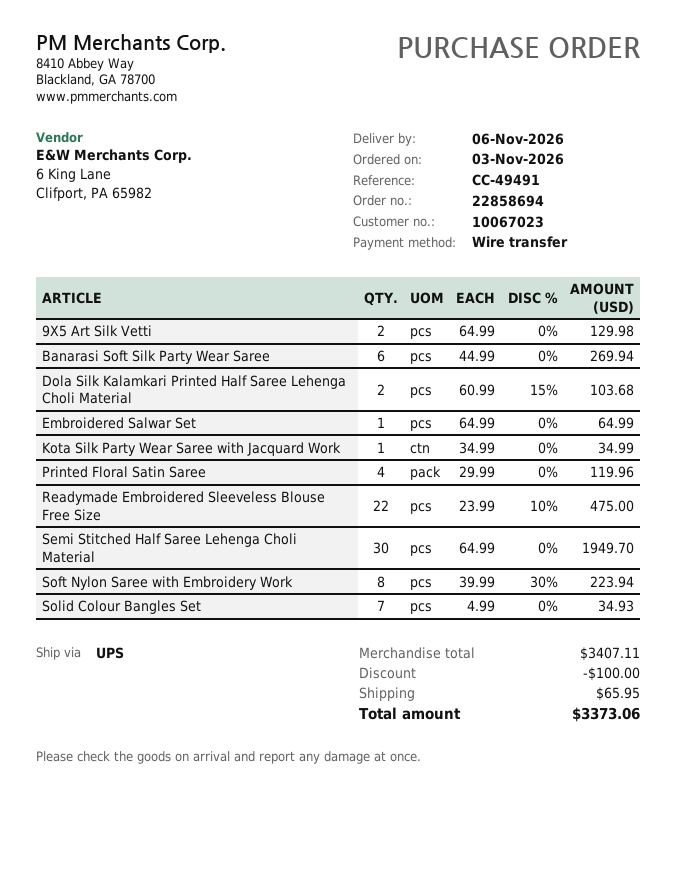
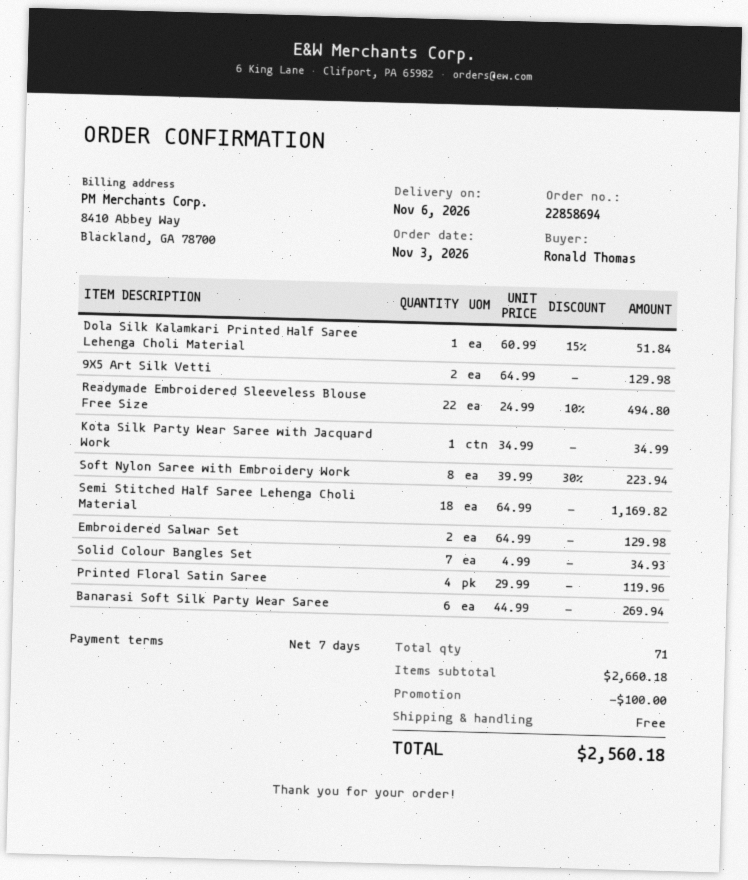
Dola Silk Kalamkari Printed Half Saree Lehenga Choli Material: 2 x 60.99 - 15% = 103.68 -> 1 x 60.99 - 15% = 51.84
Embroidered Salwar Set: 1 x 64.99 = 64.99 -> 2 x 64.99 = 129.98
Readymade Embroidered Sleeveless Blouse Free Size: 22 x 23.99 - 10% = 475.00 -> 22 x 24.99 - 10% = 494.80
Semi Stitched Half Saree Lehenga Choli Material: 30 x 64.99 = 1949.70 -> 18 x 64.99 = 1169.82
subtotal: 3407.11 -> 2660.18
shipping: 65.95 -> 0.00
total: 3373.06 -> 2560.18

